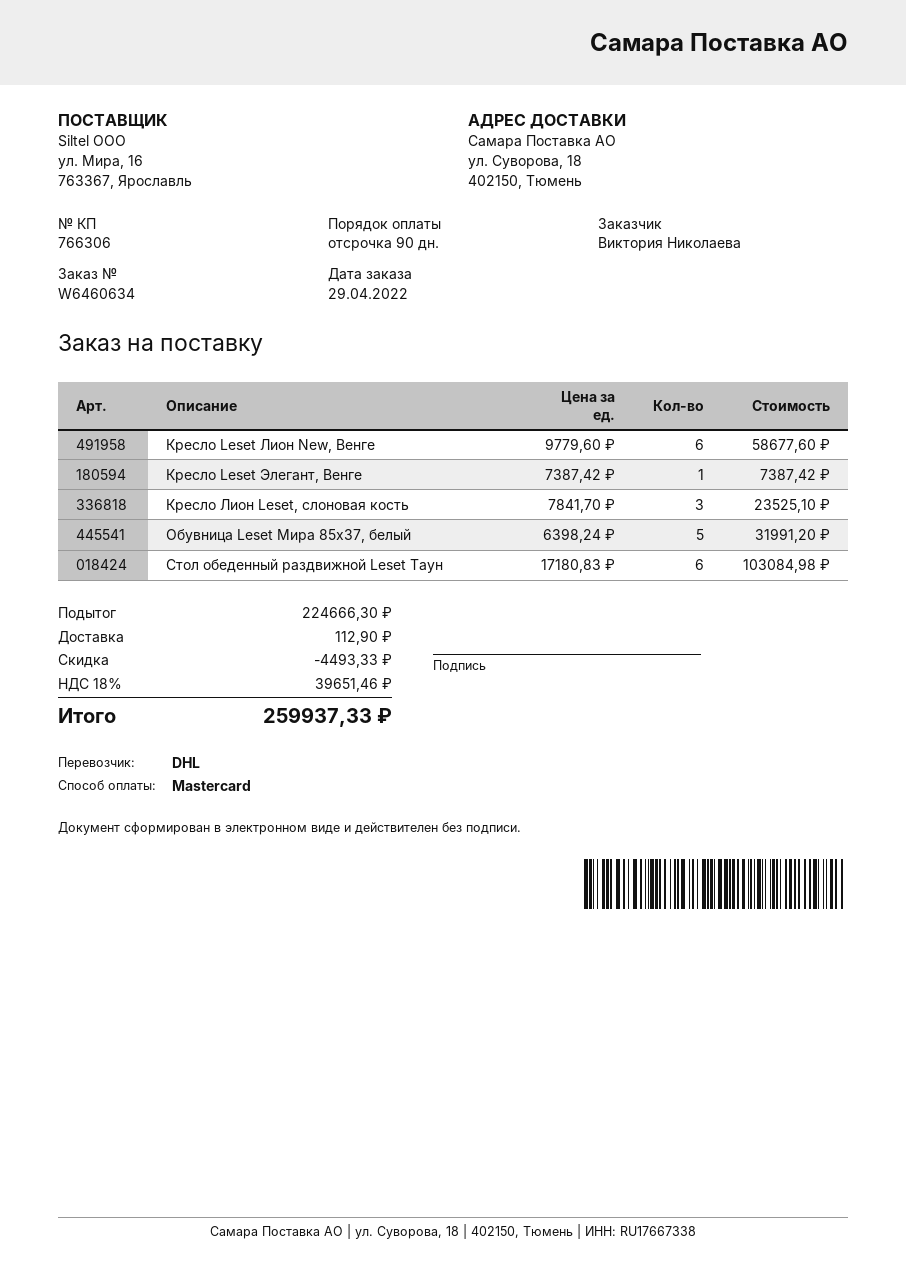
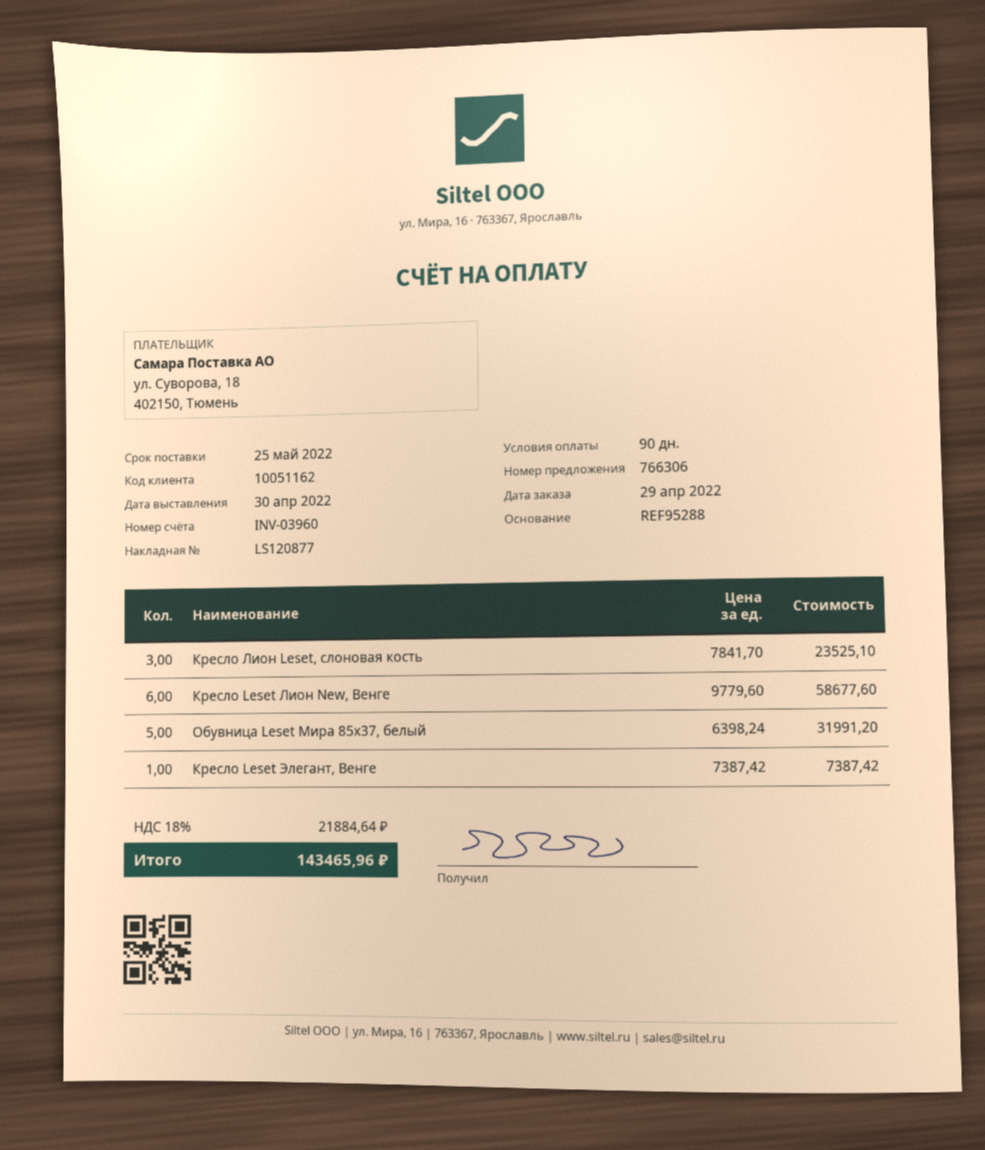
Стол обеденный раздвижной Leset Таун: 6 x 17180.83 = 103084.98 -> none
discount: 4493.33 -> none
shipping: 112.90 -> none
tax: 18% = 39651.46 -> 18% = 21884.64
total: 259937.33 -> 143465.96

